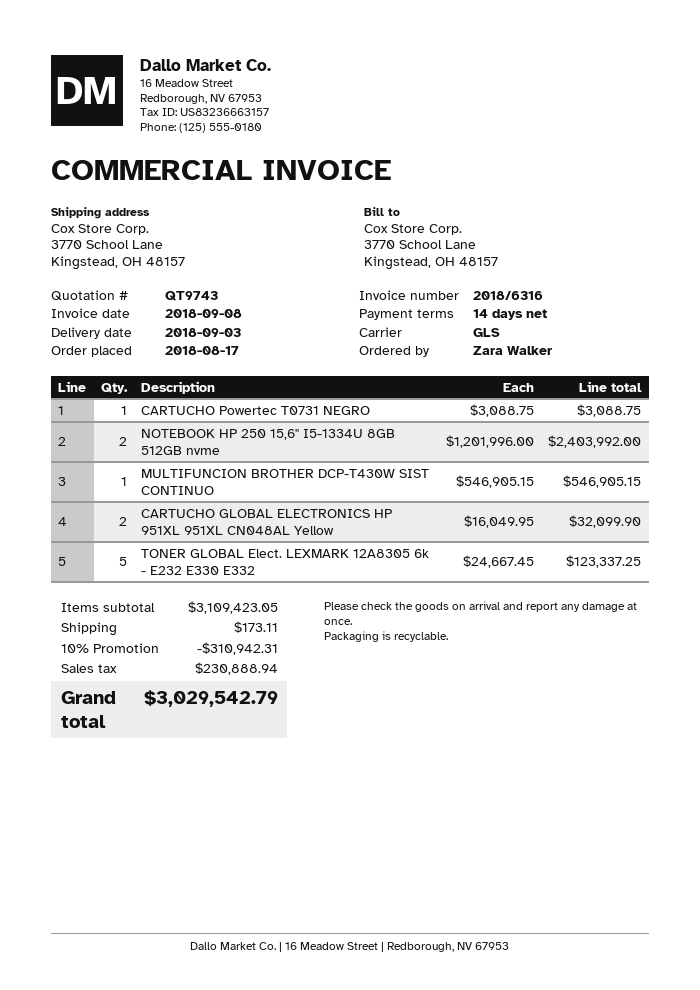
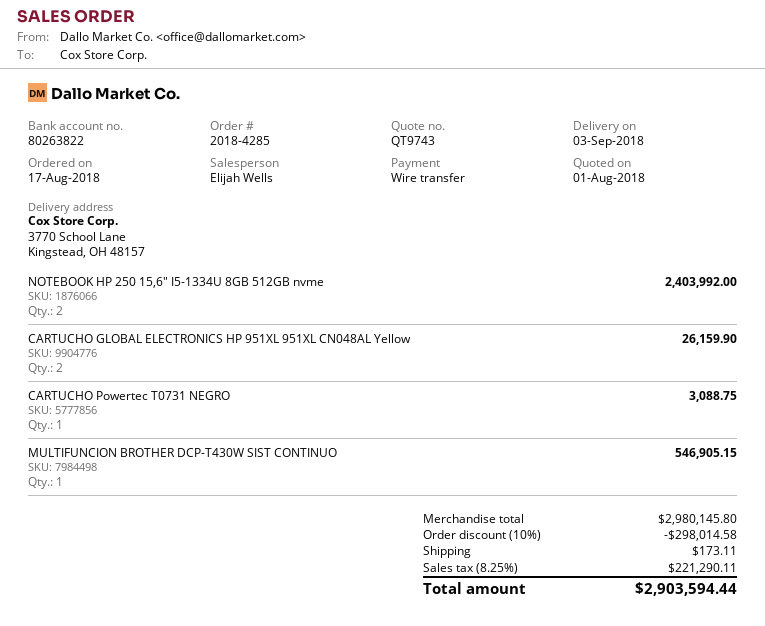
CARTUCHO GLOBAL ELECTRONICS HP 951XL 951XL CN048AL Yellow: 2 for 32099.90 -> 2 for 26159.90
TONER GLOBAL Elect. LEXMARK 12A8305 6k - E232 E330 E332: 5 for 123337.25 -> none
subtotal: 3109423.05 -> 2980145.80
discount: 10% = 310942.31 -> 10% = 298014.58
tax: 230888.94 -> 221290.11
total: 3029542.79 -> 2903594.44

